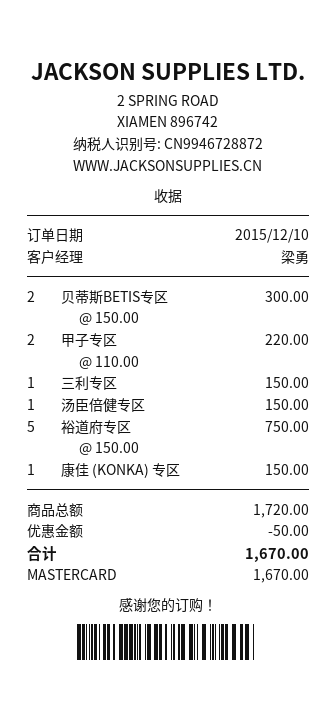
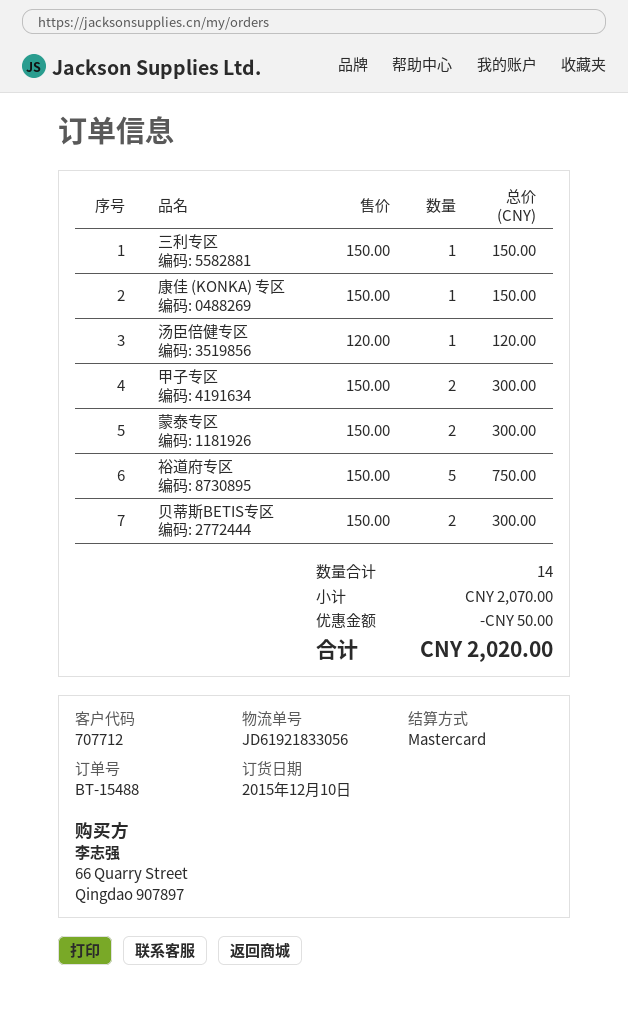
甲子专区: 2 x 110.00 = 220.00 -> 2 x 150.00 = 300.00
汤臣倍健专区: 1 x 150.00 = 150.00 -> 1 x 120.00 = 120.00
蒙泰专区: none -> 2 x 150.00 = 300.00
subtotal: 1720.00 -> 2070.00
total: 1670.00 -> 2020.00

